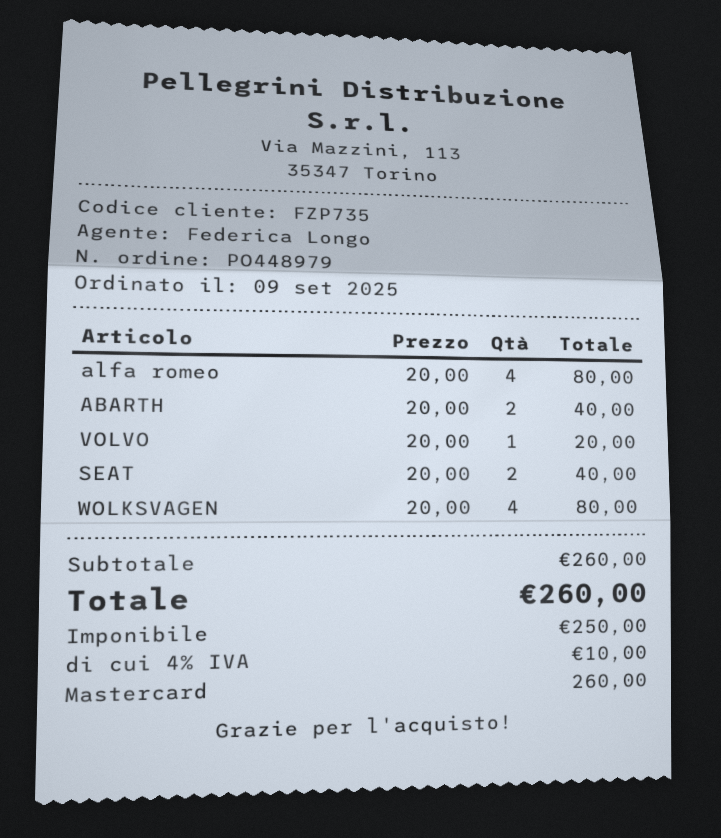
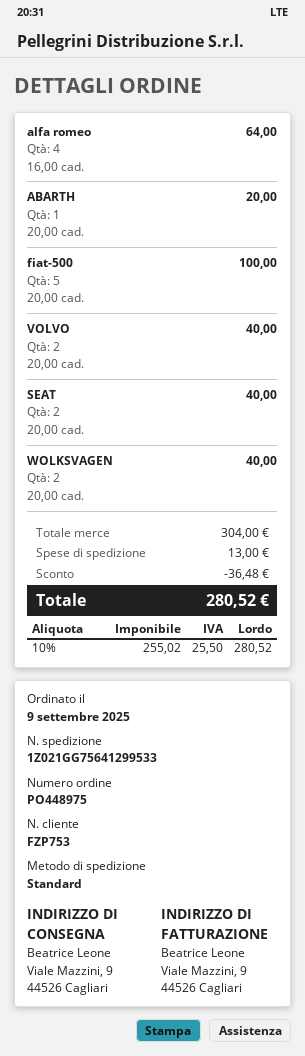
order number: PO448979 -> PO448975
customer number: FZP735 -> FZP753
alfa romeo: 4 x 20.00 = 80.00 -> 4 x 16.00 = 64.00
ABARTH: 2 x 20.00 = 40.00 -> 1 x 20.00 = 20.00
VOLVO: 1 x 20.00 = 20.00 -> 2 x 20.00 = 40.00
WOLKSVAGEN: 4 x 20.00 = 80.00 -> 2 x 20.00 = 40.00
fiat-500: none -> 5 x 20.00 = 100.00
subtotal: 260.00 -> 304.00
discount: none -> 36.48
shipping: none -> 13.00
net: 250.00 -> 255.02
tax: 4% = 10.00 -> 10% = 25.50
total: 260.00 -> 280.52

